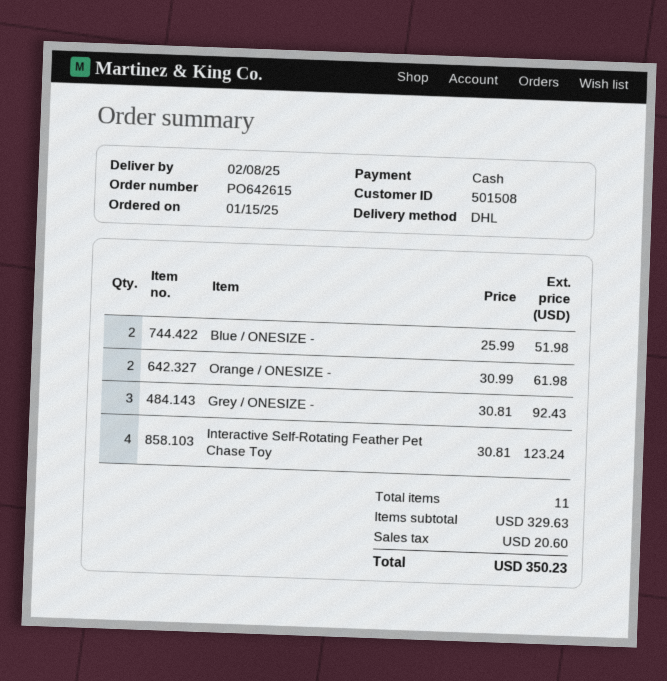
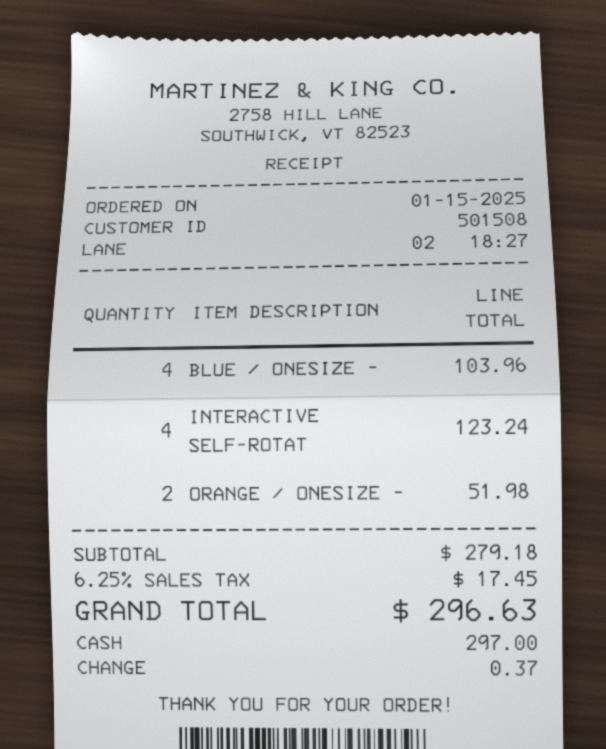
Blue / ONESIZE -: 2 for 51.98 -> 4 for 103.96
Orange / ONESIZE -: 2 for 61.98 -> 2 for 51.98
Grey / ONESIZE -: 3 for 92.43 -> none
subtotal: 329.63 -> 279.18
tax: 20.60 -> 17.45
total: 350.23 -> 296.63

